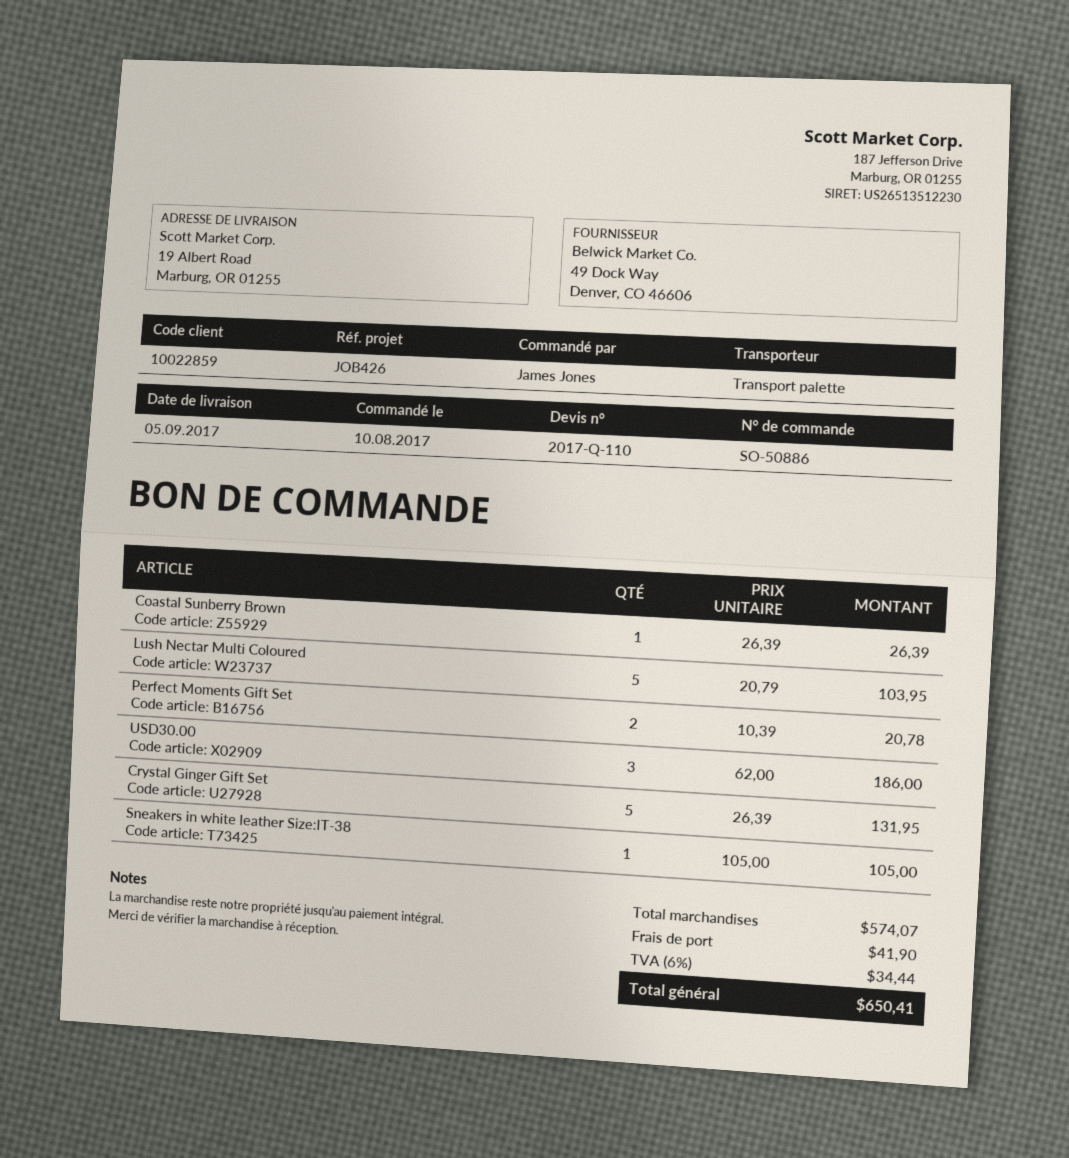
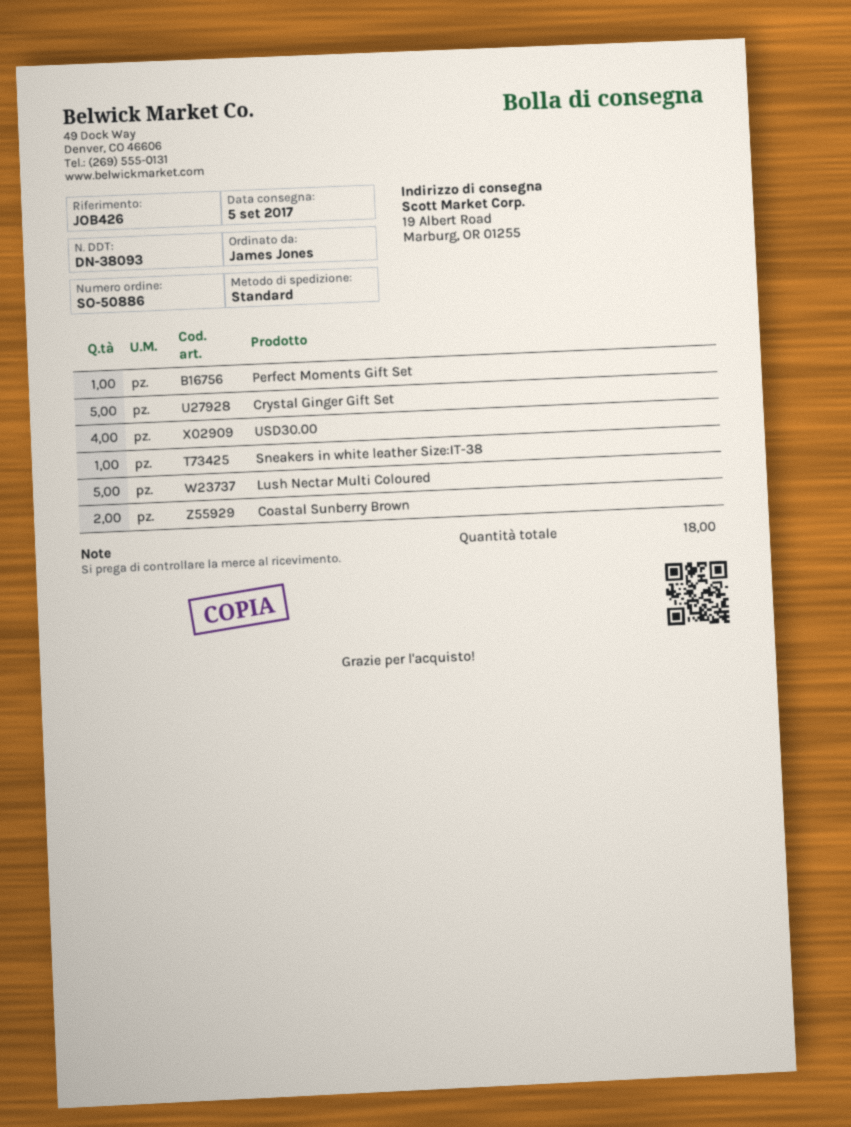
shipping method: pallet freight -> standard
Coastal Sunberry Brown: 1 -> 2
Perfect Moments Gift Set: 2 -> 1
USD30.00: 3 -> 4

